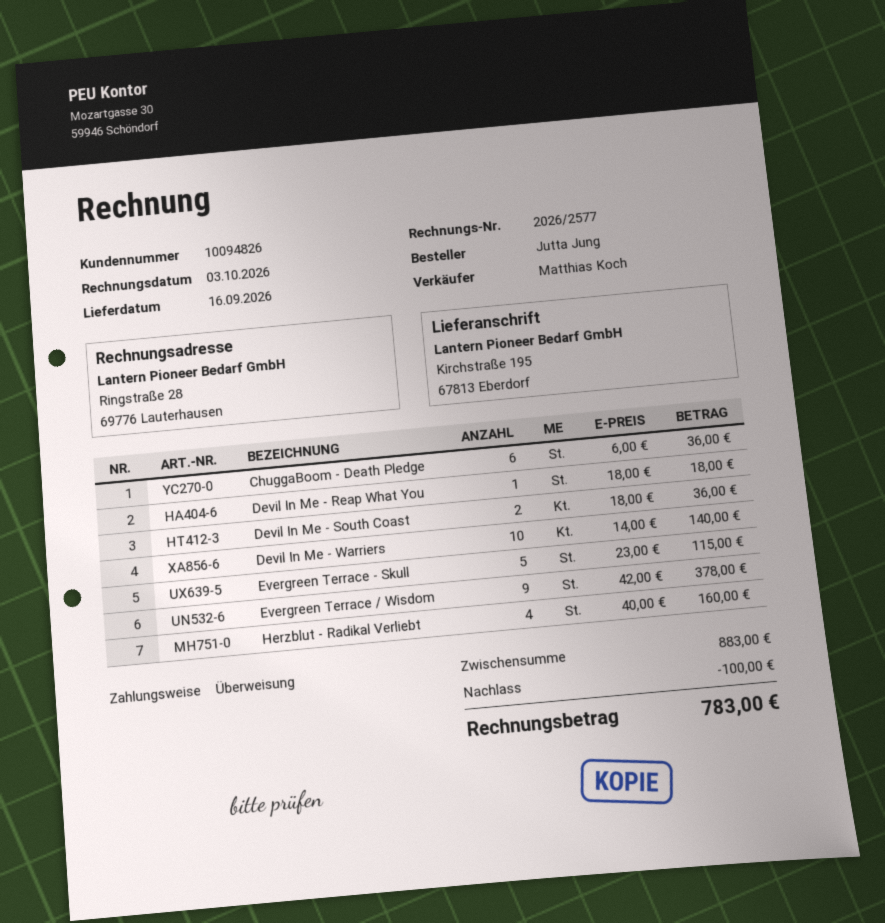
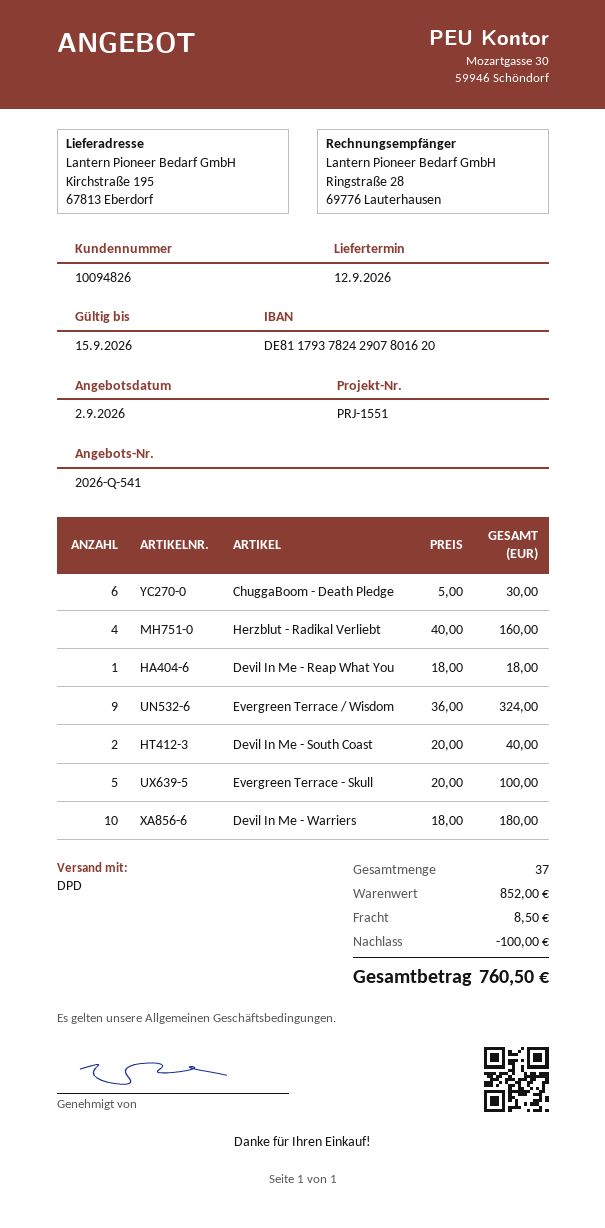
delivery date: 2026-09-16 -> 2026-09-12
ChuggaBoom - Death Pledge: 6 x 6.00 = 36.00 -> 6 x 5.00 = 30.00
Devil In Me - South Coast: 2 x 18.00 = 36.00 -> 2 x 20.00 = 40.00
Devil In Me - Warriers: 10 x 14.00 = 140.00 -> 10 x 18.00 = 180.00
Evergreen Terrace - Skull: 5 x 23.00 = 115.00 -> 5 x 20.00 = 100.00
Evergreen Terrace / Wisdom: 9 x 42.00 = 378.00 -> 9 x 36.00 = 324.00
subtotal: 883.00 -> 852.00
shipping: none -> 8.50
total: 783.00 -> 760.50

